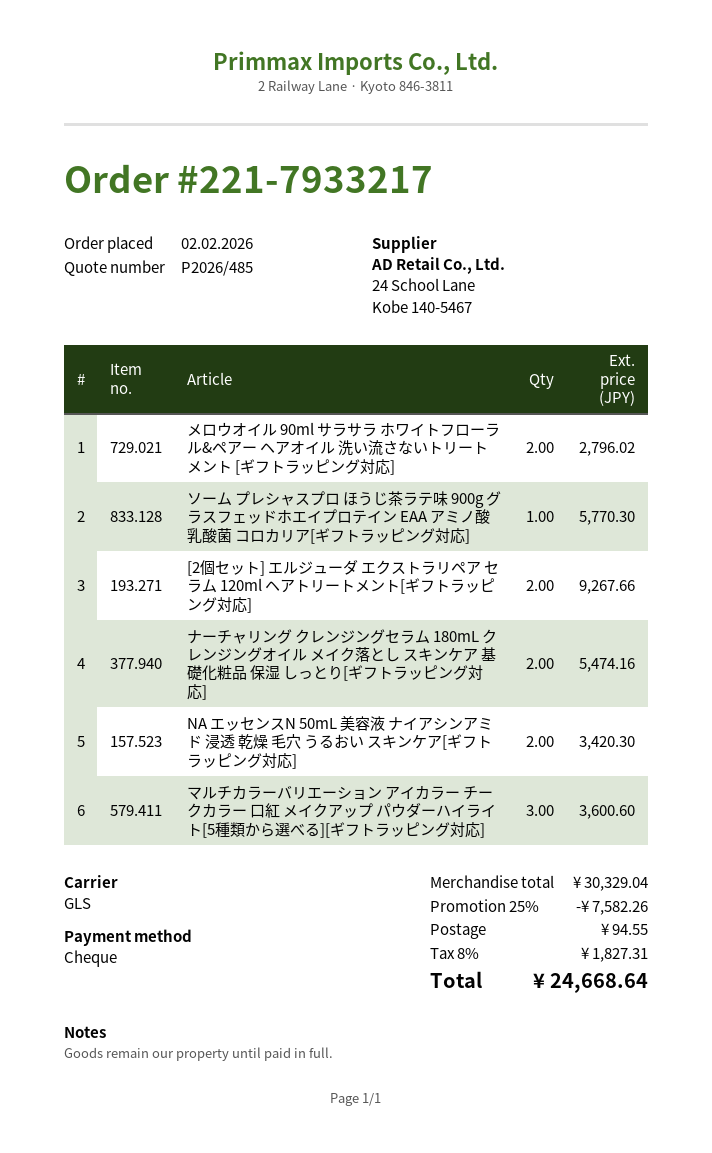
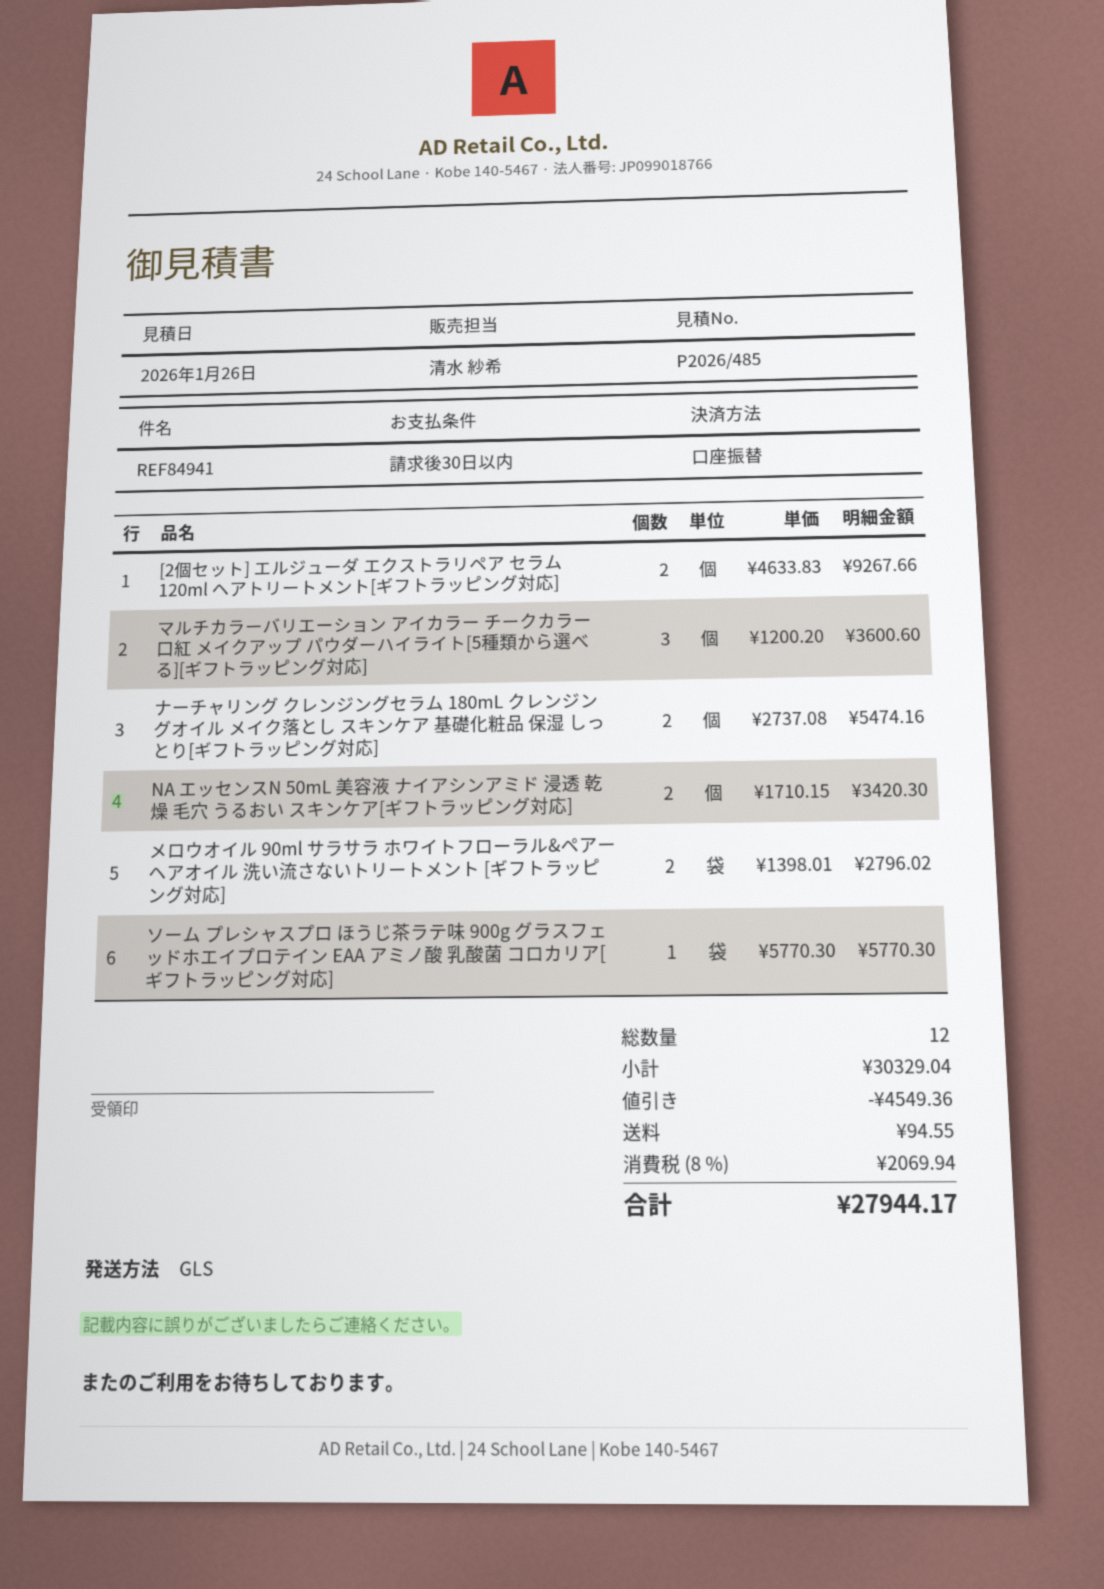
payment method: cheque -> direct debit
discount: 7582.26 -> 4549.36
tax: 8% = 1827.31 -> 8% = 2069.94
total: 24668.64 -> 27944.17

